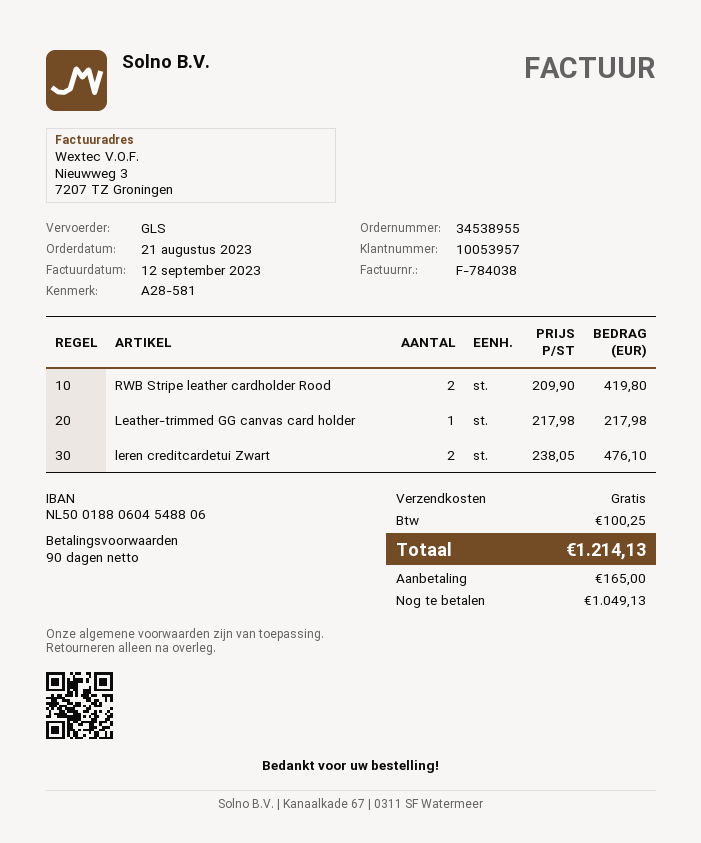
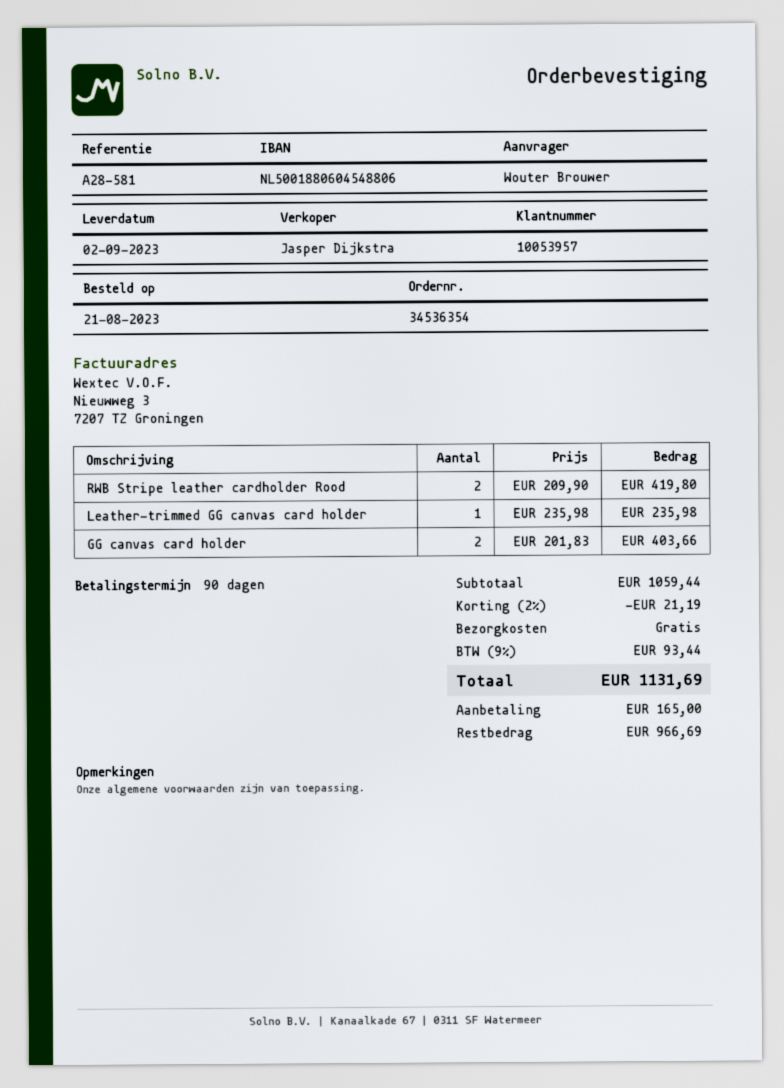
order number: 34538955 -> 34536354
Leather-trimmed GG canvas card holder: 1 x 217.98 = 217.98 -> 1 x 235.98 = 235.98
leren creditcardetui Zwart: 2 x 238.05 = 476.10 -> none
GG canvas card holder: none -> 2 x 201.83 = 403.66
discount: none -> 2% = 21.19
tax: 100.25 -> 93.44
total: 1214.13 -> 1131.69
balance: 1049.13 -> 966.69

